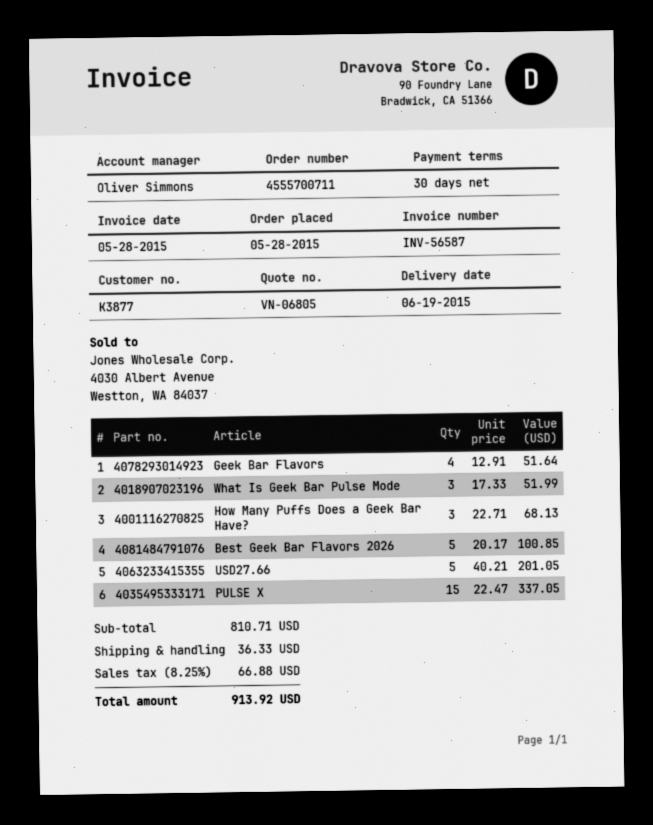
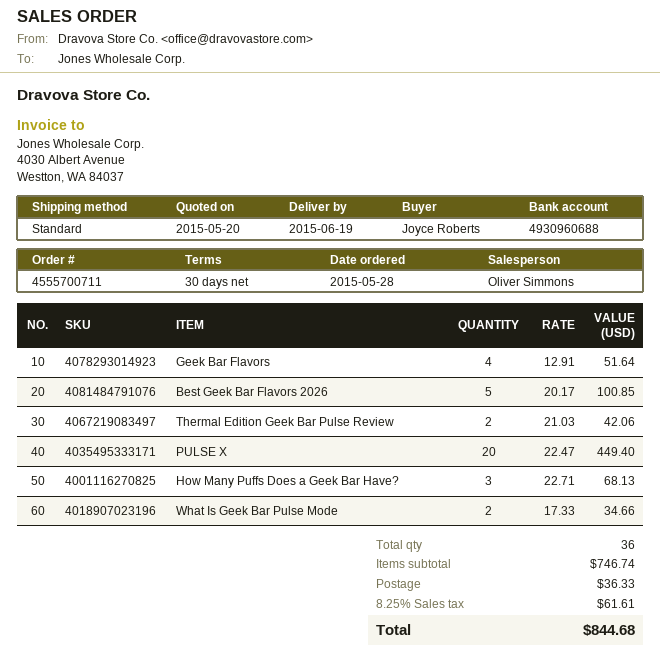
What Is Geek Bar Pulse Mode: 3 x 17.33 = 51.99 -> 2 x 17.33 = 34.66
USD27.66: 5 x 40.21 = 201.05 -> none
PULSE X: 15 x 22.47 = 337.05 -> 20 x 22.47 = 449.40
Thermal Edition Geek Bar Pulse Review: none -> 2 x 21.03 = 42.06
subtotal: 810.71 -> 746.74
tax: 8.25% = 66.88 -> 8.25% = 61.61
total: 913.92 -> 844.68

